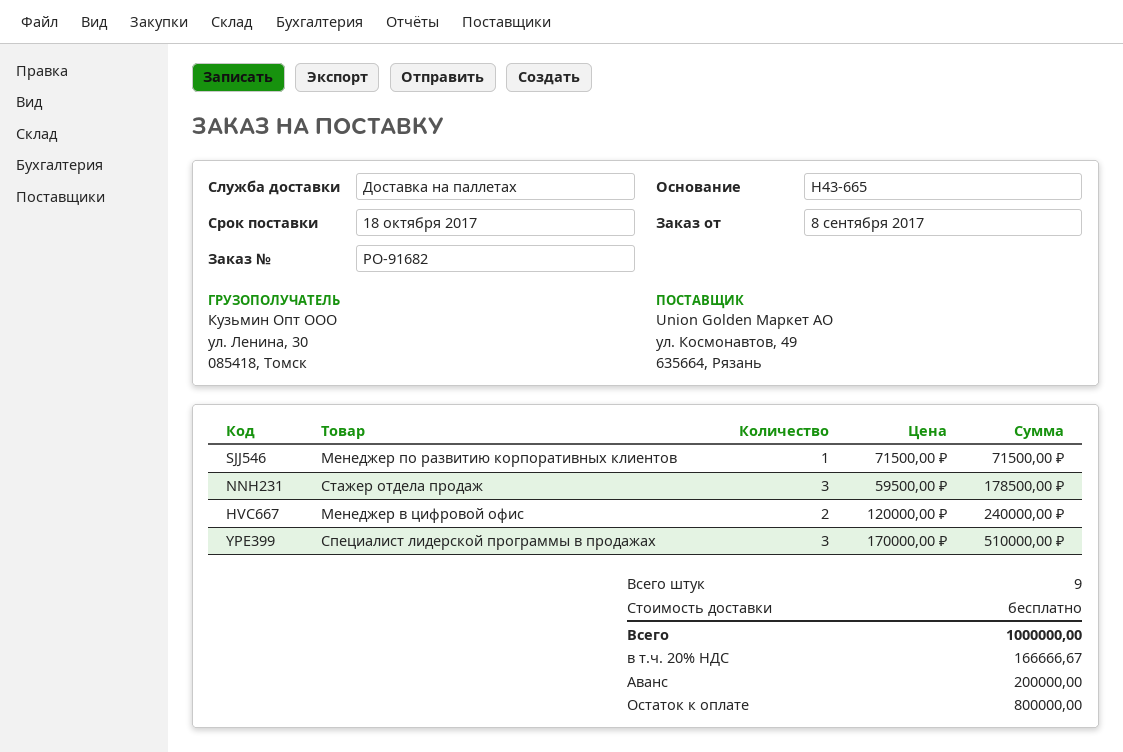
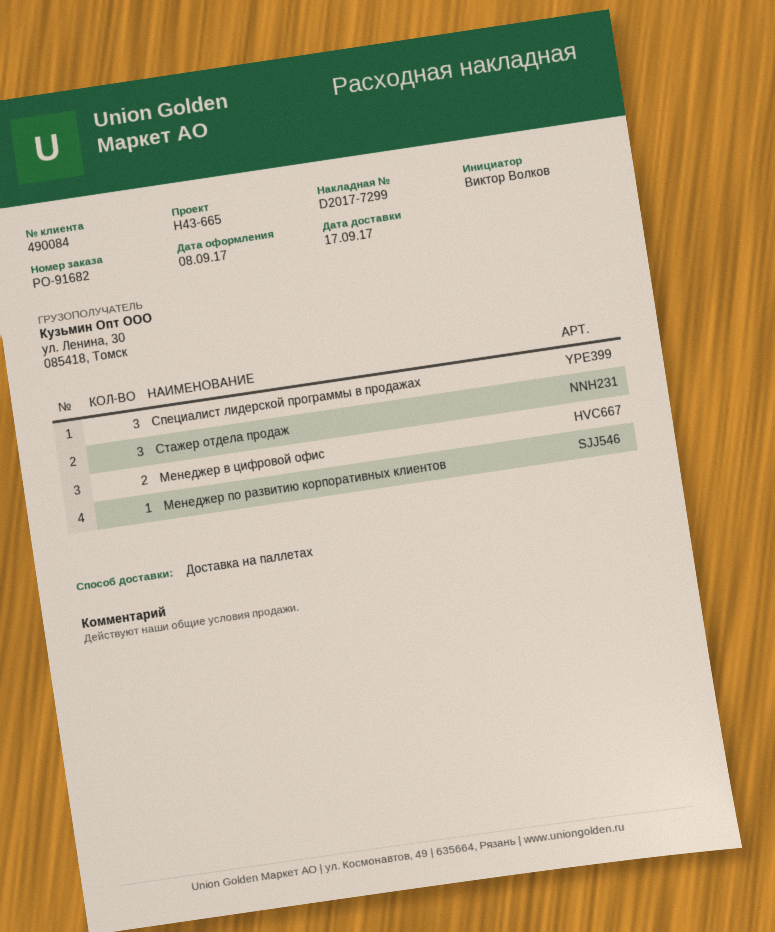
delivery date: 2017-10-18 -> 2017-09-17

